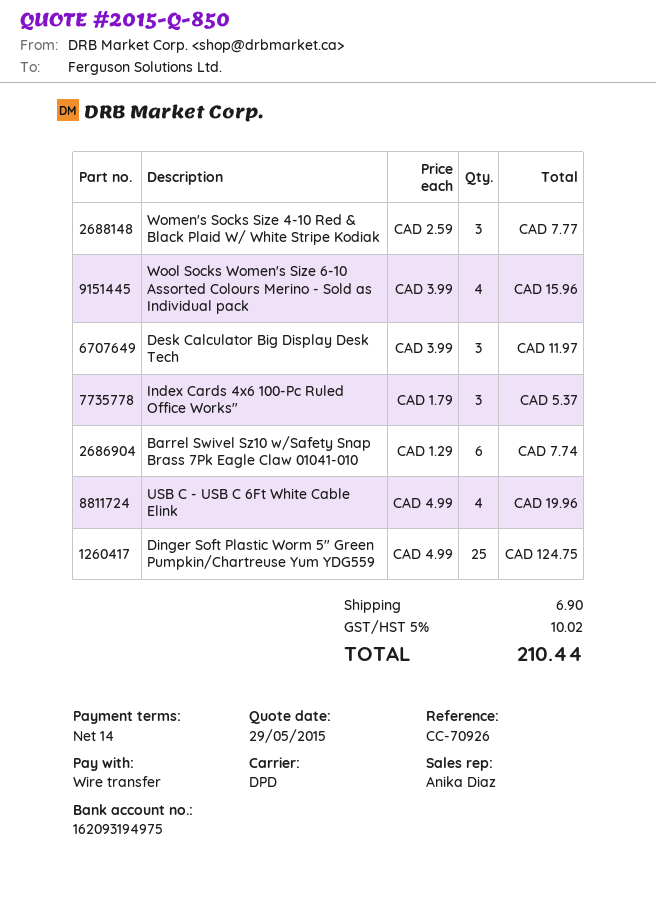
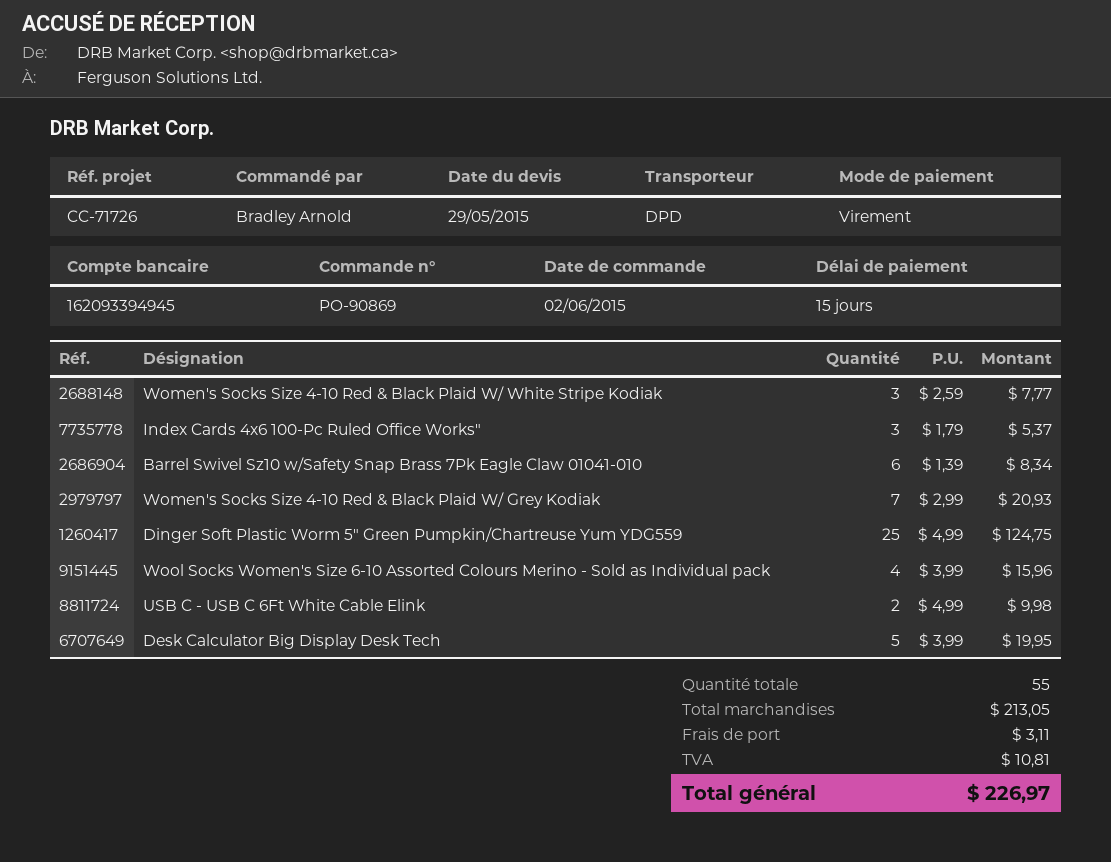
payment terms: 14 days -> 15 days
reference: CC-70926 -> CC-71726
bank account: 162093194975 -> 162093394945
Desk Calculator Big Display Desk Tech: 3 x 3.99 = 11.97 -> 5 x 3.99 = 19.95
Barrel Swivel Sz10 w/Safety Snap Brass 7Pk Eagle Claw 01041-010: 6 x 1.29 = 7.74 -> 6 x 1.39 = 8.34
USB C - USB C 6Ft White Cable Elink: 4 x 4.99 = 19.96 -> 2 x 4.99 = 9.98
Women's Socks Size 4-10 Red & Black Plaid W/ Grey Kodiak: none -> 7 x 2.99 = 20.93
shipping: 6.90 -> 3.11
tax: 10.02 -> 10.81
total: 210.44 -> 226.97

